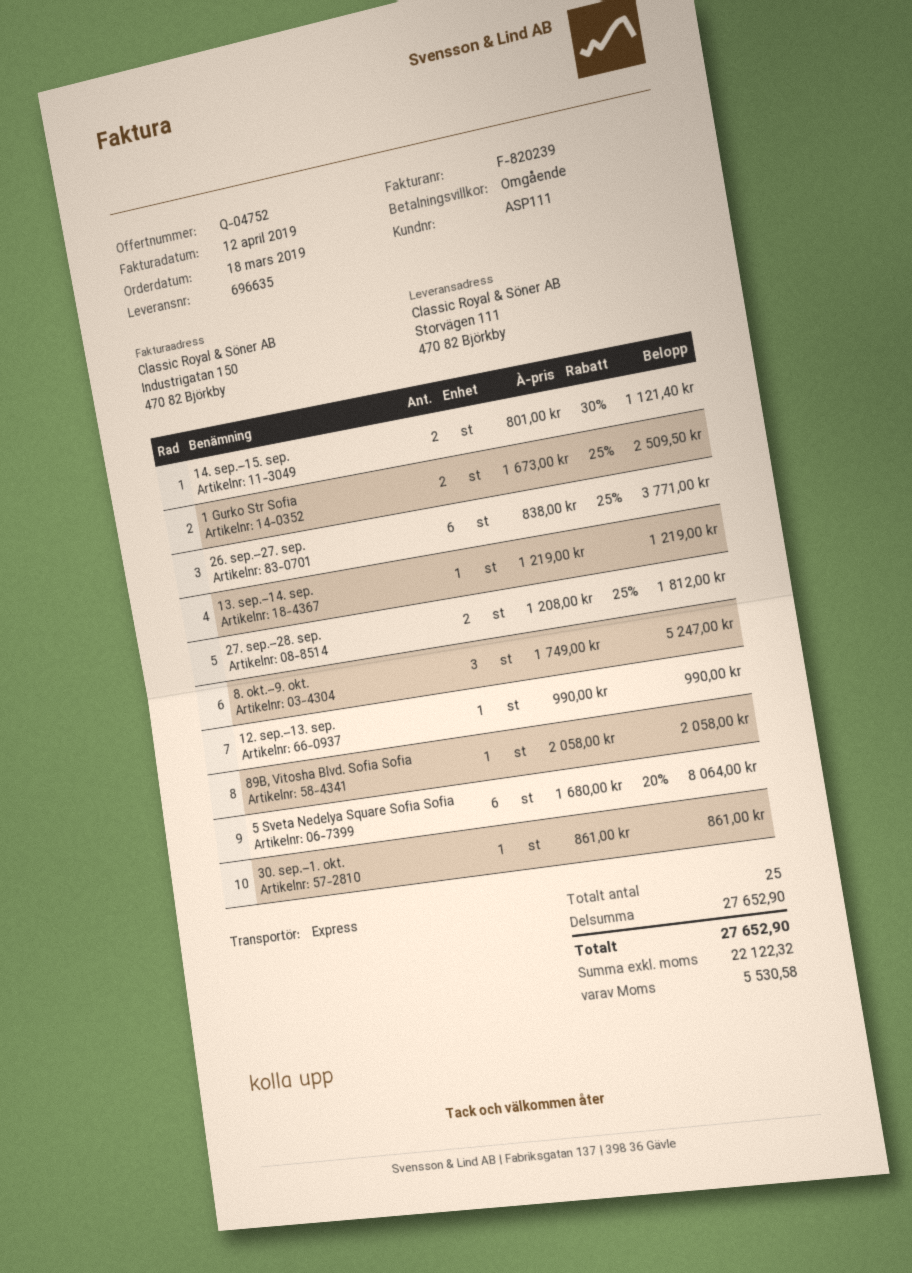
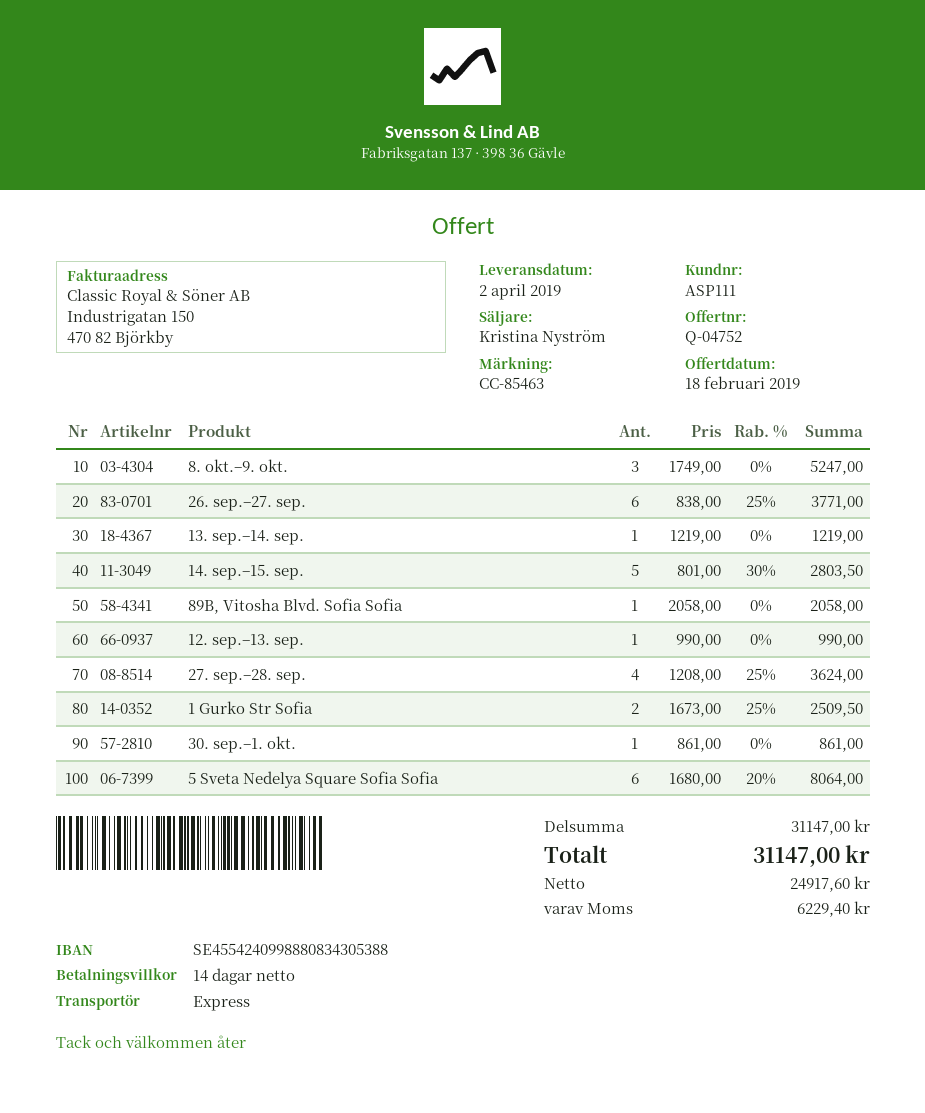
payment terms: on receipt -> 14 days
14. sep.–15. sep.: 2 x 801.00 - 30% = 1121.40 -> 5 x 801.00 - 30% = 2803.50
27. sep.–28. sep.: 2 x 1208.00 - 25% = 1812.00 -> 4 x 1208.00 - 25% = 3624.00
subtotal: 27652.90 -> 31147.00
net: 22122.32 -> 24917.60
tax: 5530.58 -> 6229.40
total: 27652.90 -> 31147.00

